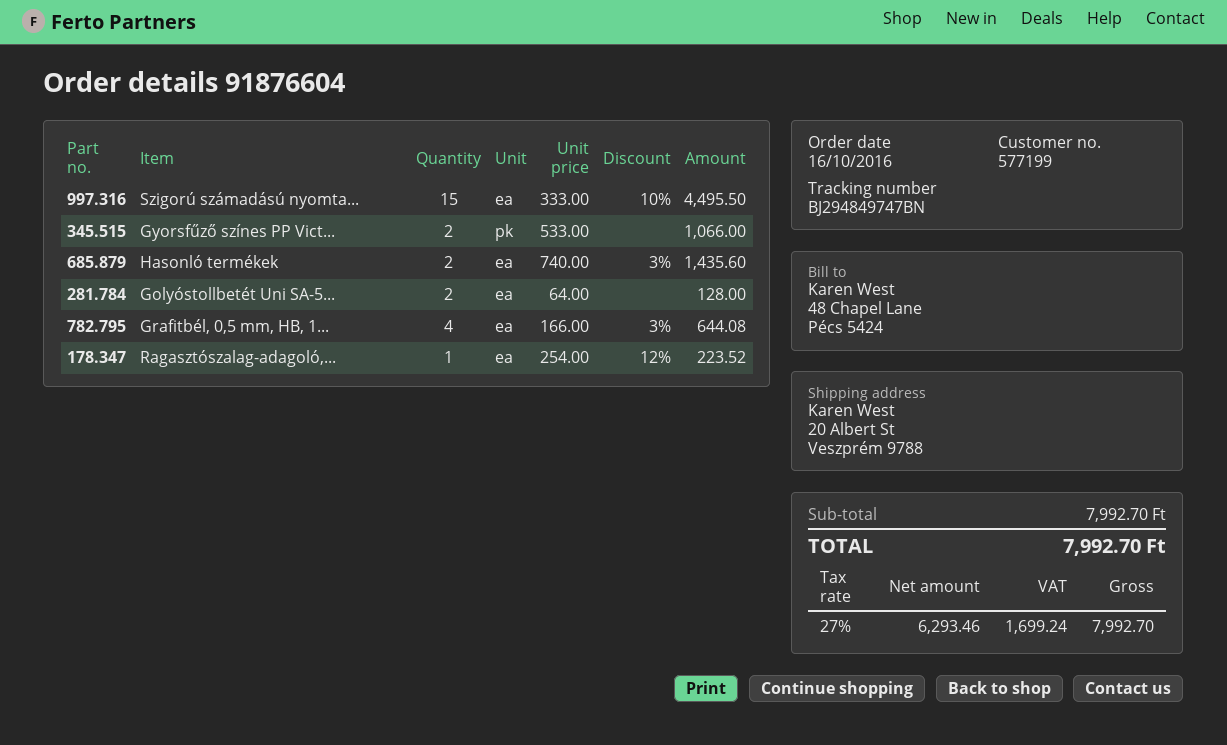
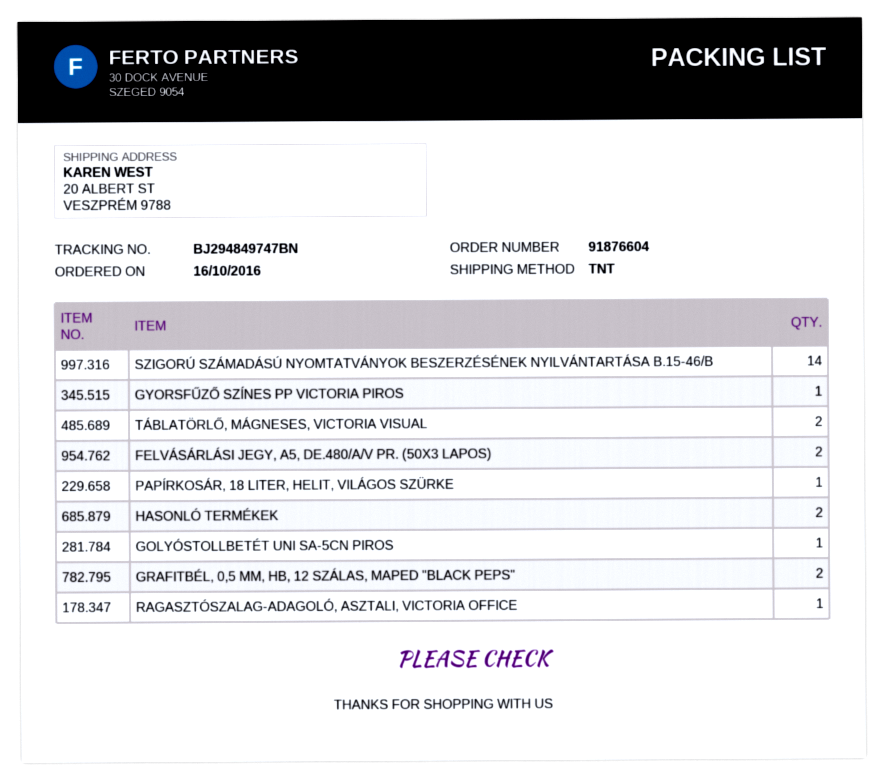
Szigorú számadású nyomta...: 15 -> 14
Gyorsfűző színes PP Vict...: 2 -> 1
Golyóstollbetét Uni SA-5...: 2 -> 1
Grafitbél, 0,5 mm, HB, 1...: 4 -> 2
TÁBLATÖRLŐ, MÁGNESES, VICTORIA VISUAL: none -> 2
FELVÁSÁRLÁSI JEGY, A5, DE.480/A/V PR. (50X3 LAPOS): none -> 2
PAPÍRKOSÁR, 18 LITER, HELIT, VILÁGOS SZÜRKE: none -> 1

